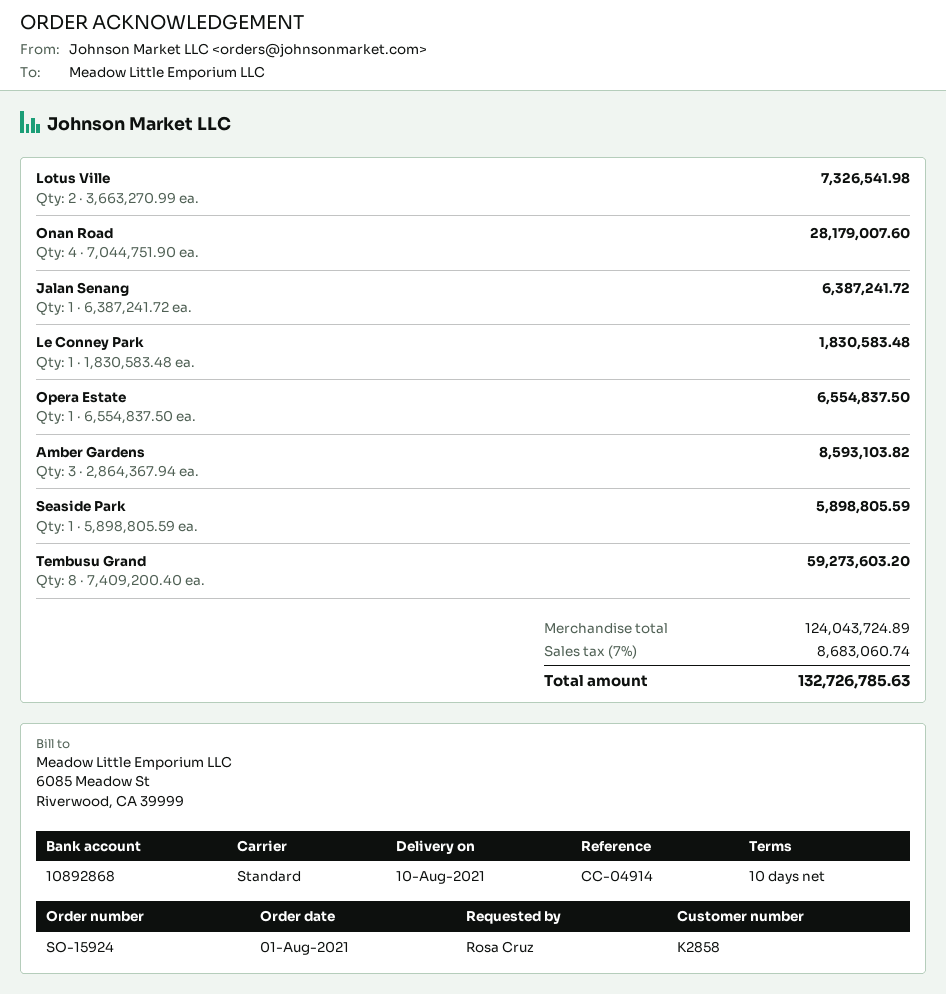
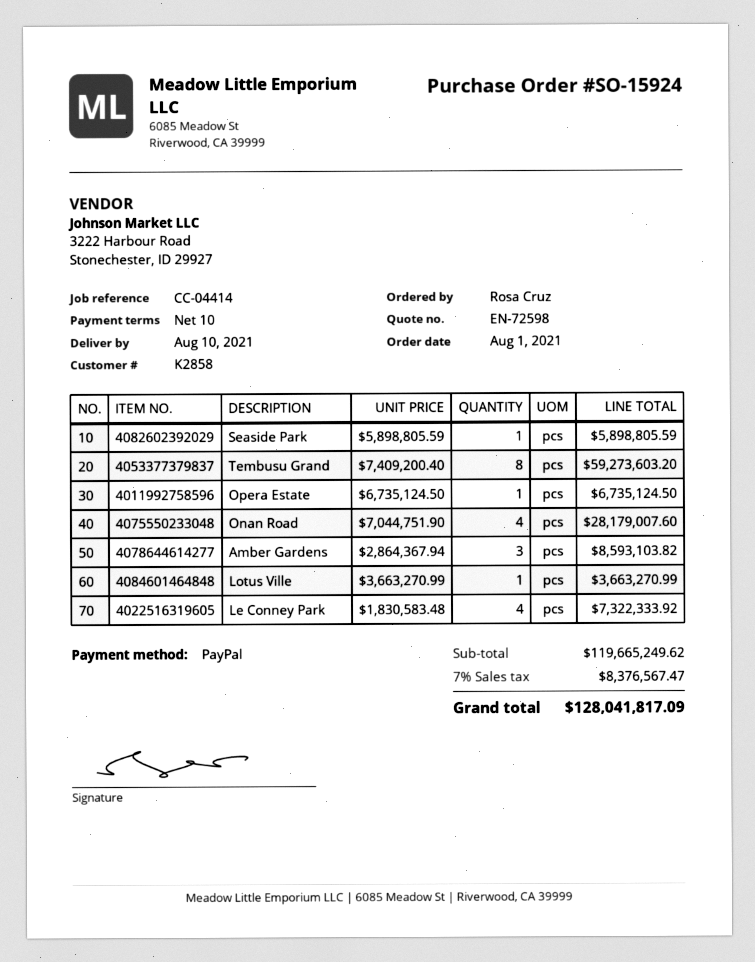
reference: CC-04914 -> CC-04414
Lotus Ville: 2 x 3663270.99 = 7326541.98 -> 1 x 3663270.99 = 3663270.99
Jalan Senang: 1 x 6387241.72 = 6387241.72 -> none
Le Conney Park: 1 x 1830583.48 = 1830583.48 -> 4 x 1830583.48 = 7322333.92
Opera Estate: 1 x 6554837.50 = 6554837.50 -> 1 x 6735124.50 = 6735124.50
subtotal: 124043724.89 -> 119665249.62
tax: 7% = 8683060.74 -> 7% = 8376567.47
total: 132726785.63 -> 128041817.09

